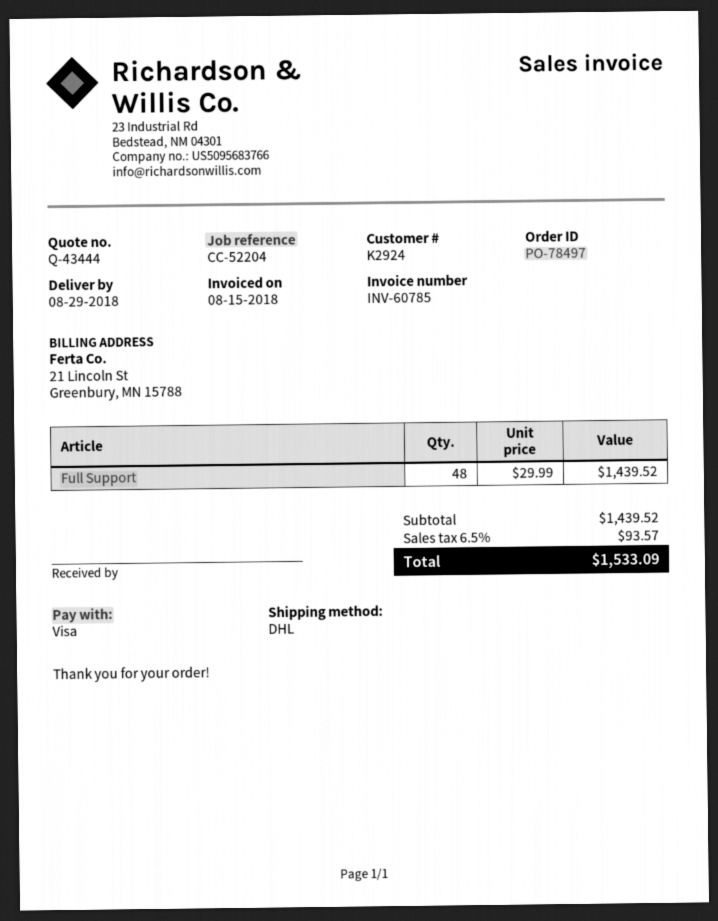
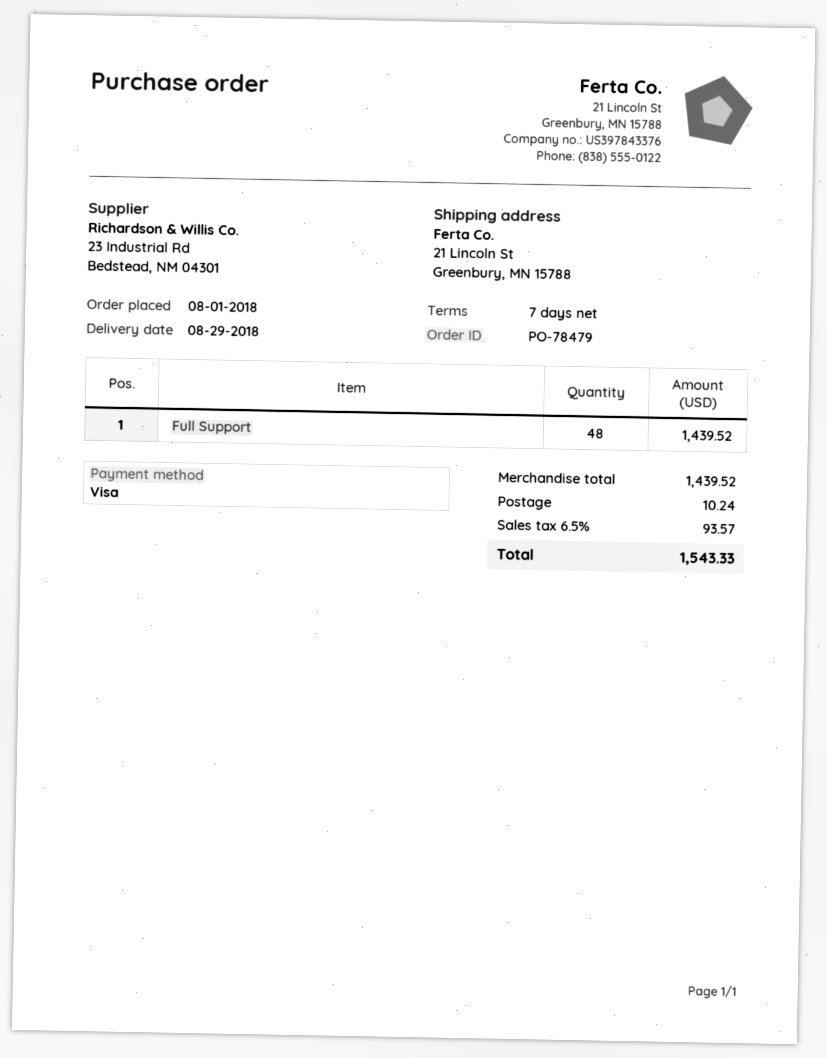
order number: PO-78497 -> PO-78479
shipping: none -> 10.24
total: 1533.09 -> 1543.33

